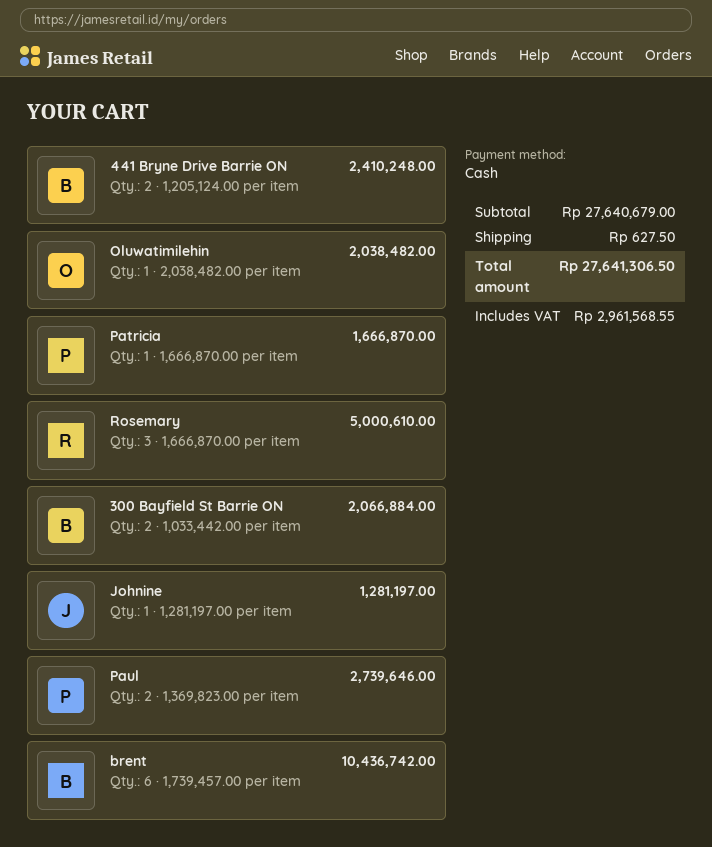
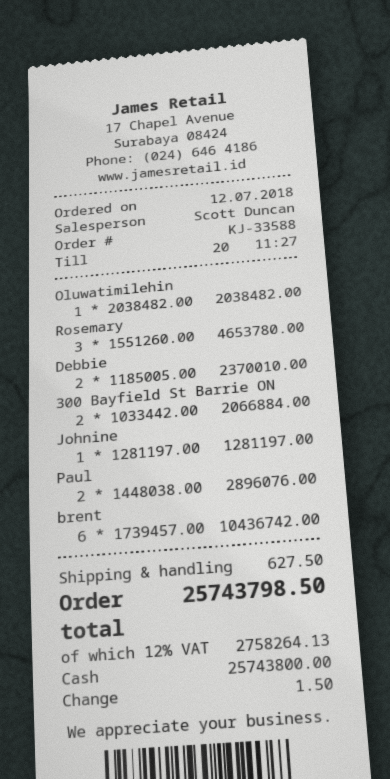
441 Bryne Drive Barrie ON: 2 x 1205124.00 = 2410248.00 -> none
Patricia: 1 x 1666870.00 = 1666870.00 -> none
Rosemary: 3 x 1666870.00 = 5000610.00 -> 3 x 1551260.00 = 4653780.00
Paul: 2 x 1369823.00 = 2739646.00 -> 2 x 1448038.00 = 2896076.00
Debbie: none -> 2 x 1185005.00 = 2370010.00
tax: 2961568.55 -> 2758264.13
total: 27641306.50 -> 25743798.50

